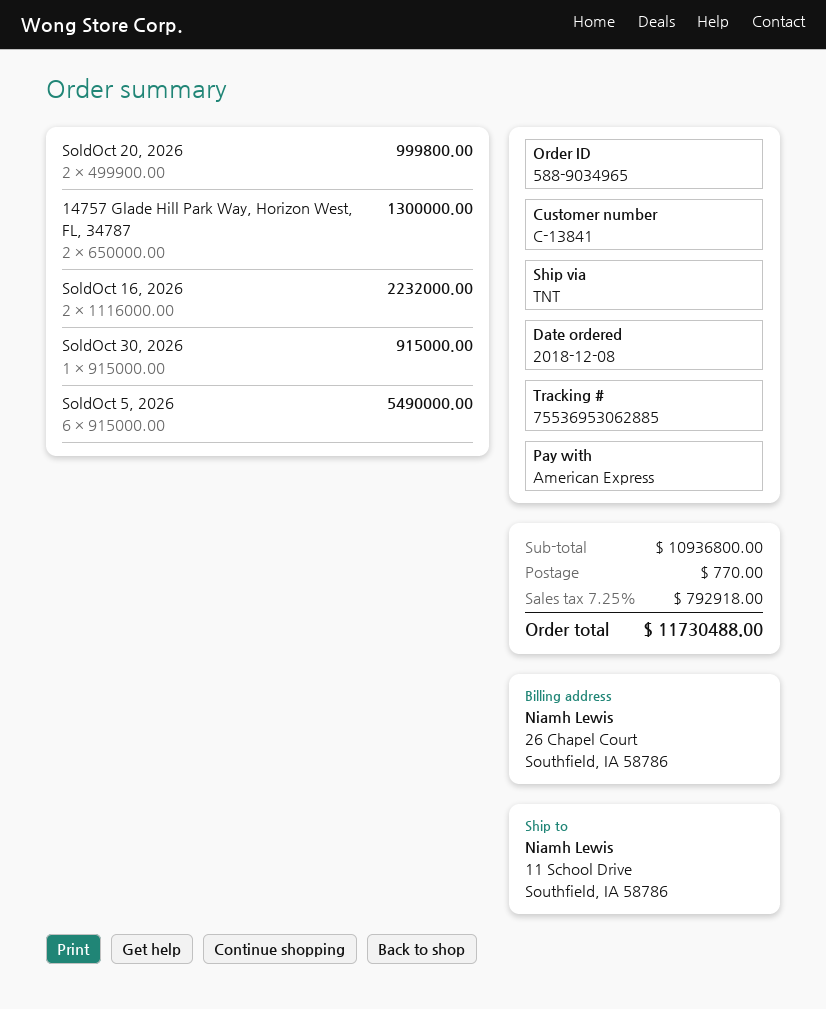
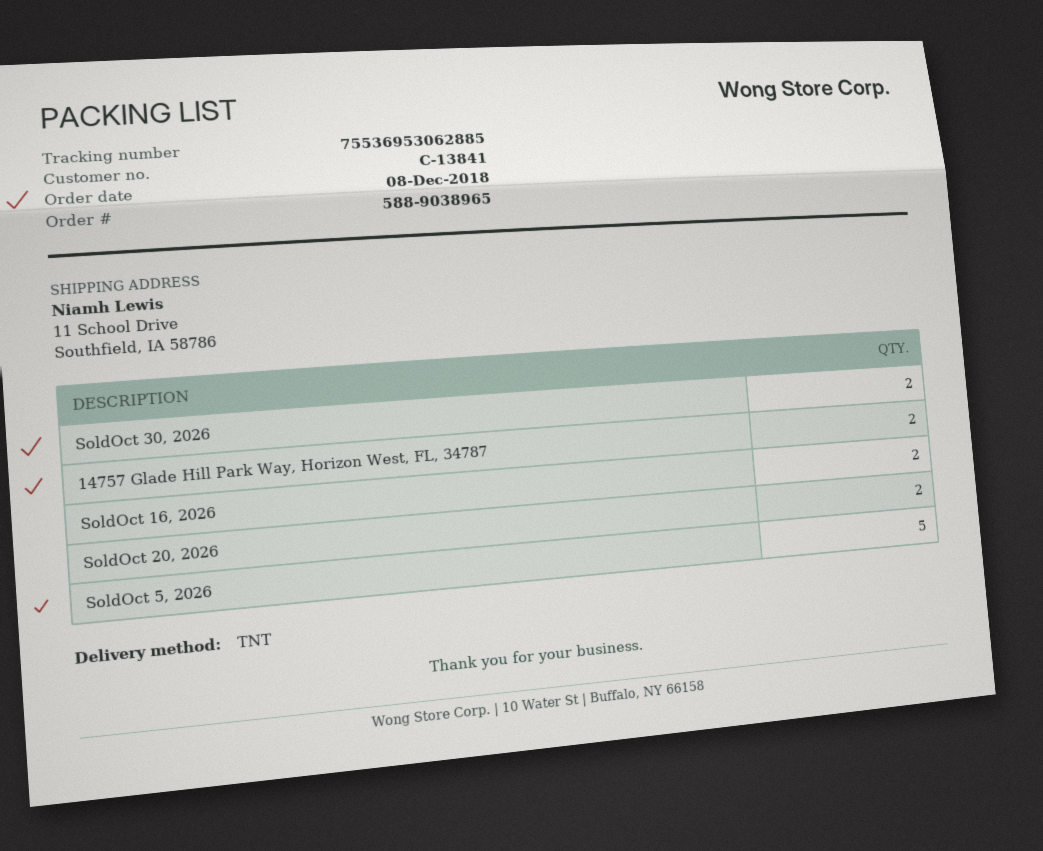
order number: 588-9034965 -> 588-9038965
SoldOct 30, 2026: 1 -> 2
SoldOct 5, 2026: 6 -> 5

